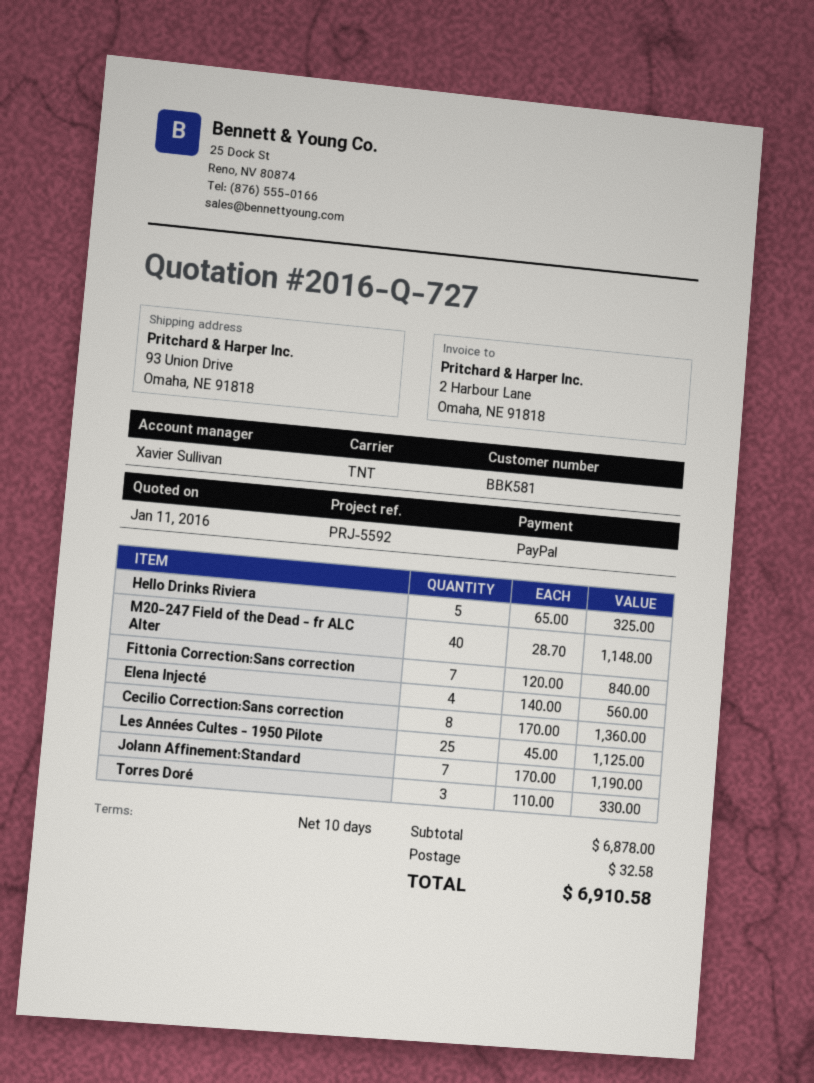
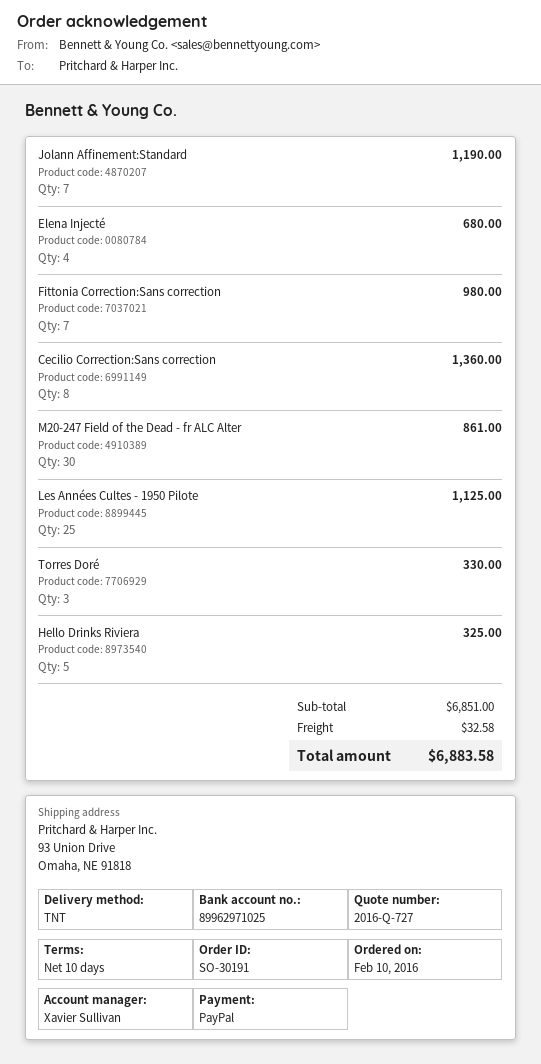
M20-247 Field of the Dead - fr ALC Alter: 40 for 1148.00 -> 30 for 861.00
Fittonia Correction:Sans correction: 7 for 840.00 -> 7 for 980.00
Elena Injecté: 4 for 560.00 -> 4 for 680.00
subtotal: 6878.00 -> 6851.00
total: 6910.58 -> 6883.58

